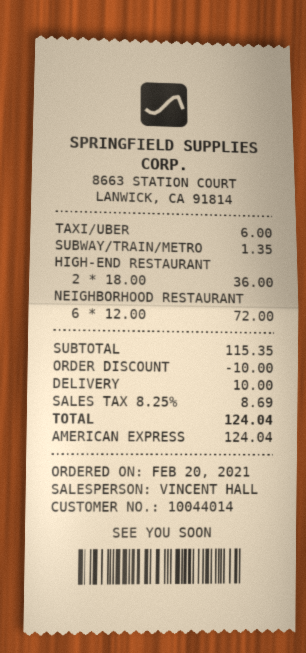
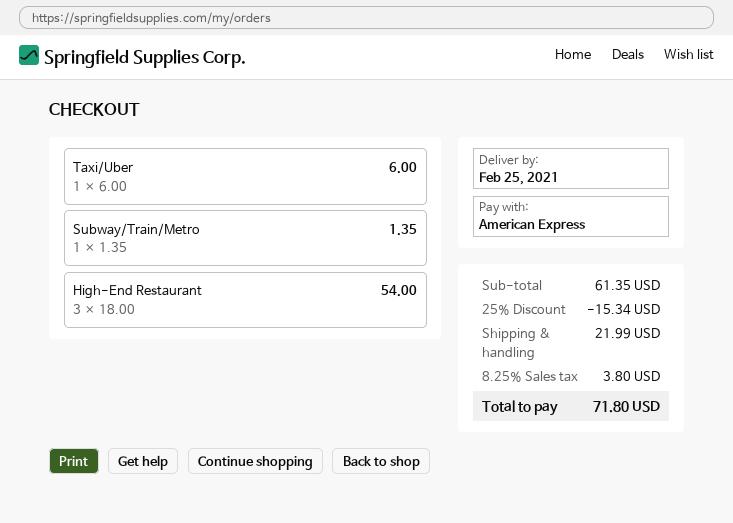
HIGH-END RESTAURANT: 2 x 18.00 = 36.00 -> 3 x 18.00 = 54.00
NEIGHBORHOOD RESTAURANT: 6 x 12.00 = 72.00 -> none
subtotal: 115.35 -> 61.35
discount: 10.00 -> 15.34
shipping: 10.00 -> 21.99
tax: 8.25% = 8.69 -> 8.25% = 3.80
total: 124.04 -> 71.80

